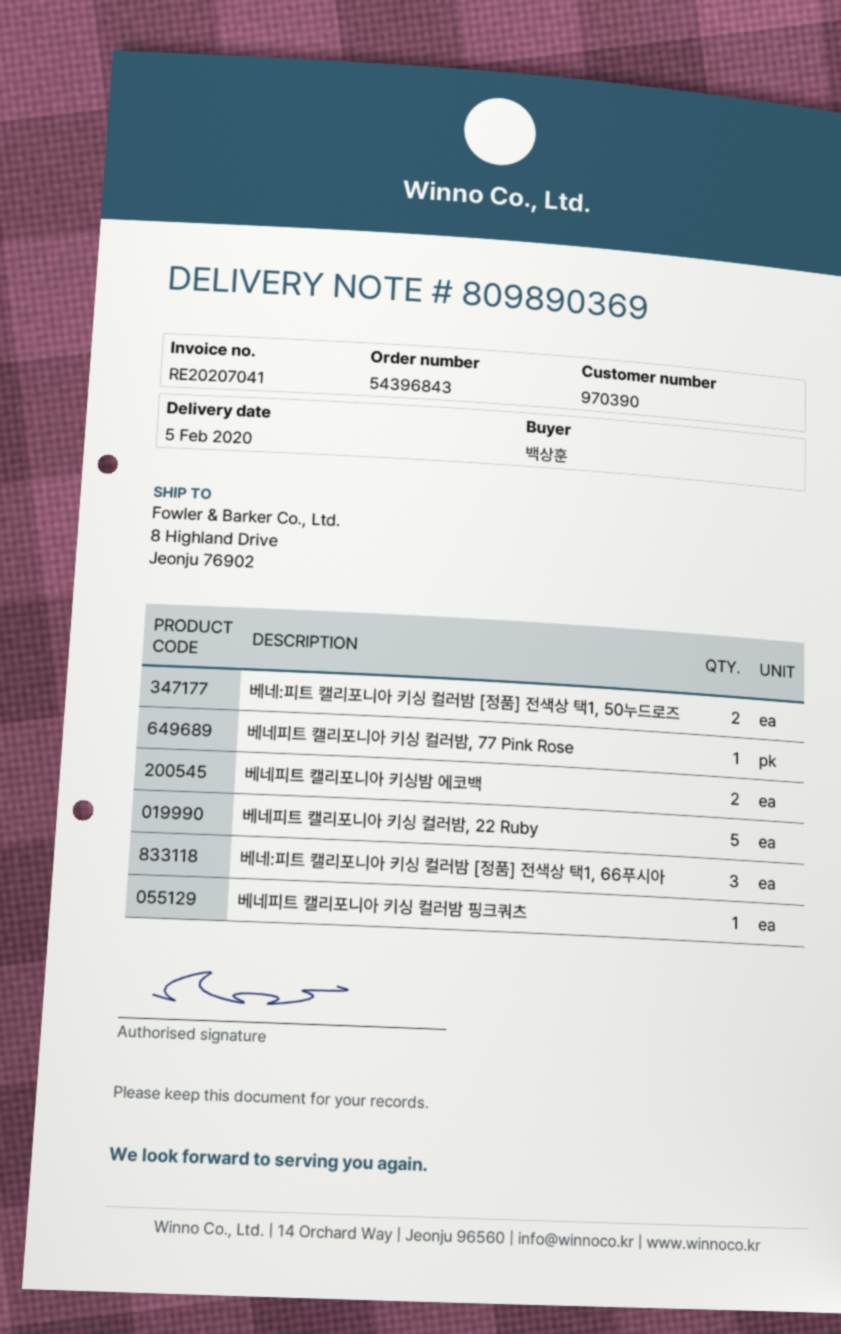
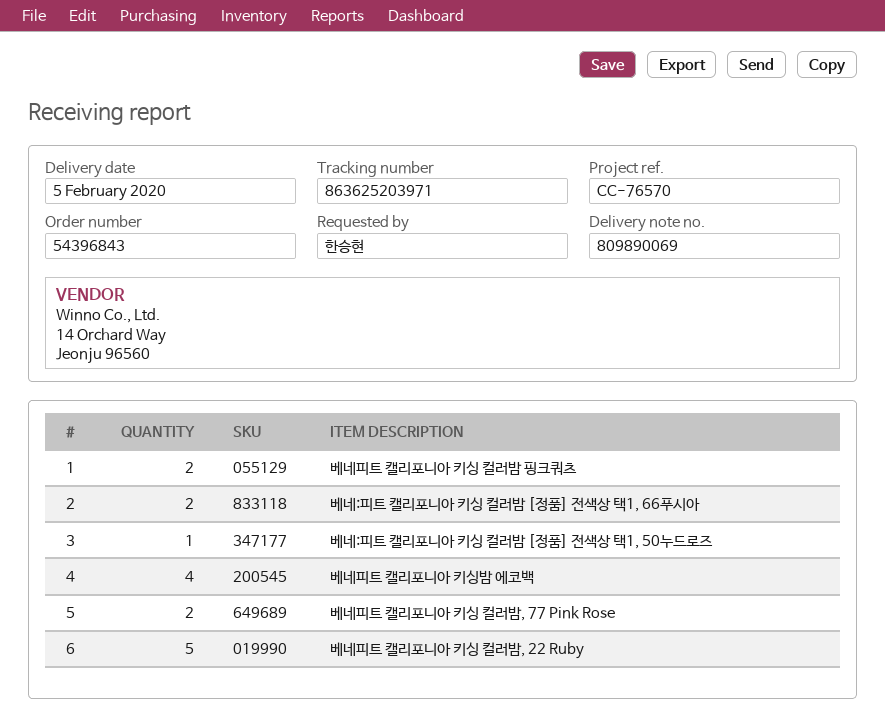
delivery note number: 809890369 -> 809890069
ordered by: 백상훈 -> 한승현
베네:피트 캘리포니아 키싱 컬러밤 [정품] 전색상 택1, 50누드로즈: 2 -> 1
베네피트 캘리포니아 키싱 컬러밤, 77 Pink Rose: 1 -> 2
베네피트 캘리포니아 키싱밤 에코백: 2 -> 4
베네:피트 캘리포니아 키싱 컬러밤 [정품] 전색상 택1, 66푸시아: 3 -> 2
베네피트 캘리포니아 키싱 컬러밤 핑크쿼츠: 1 -> 2

